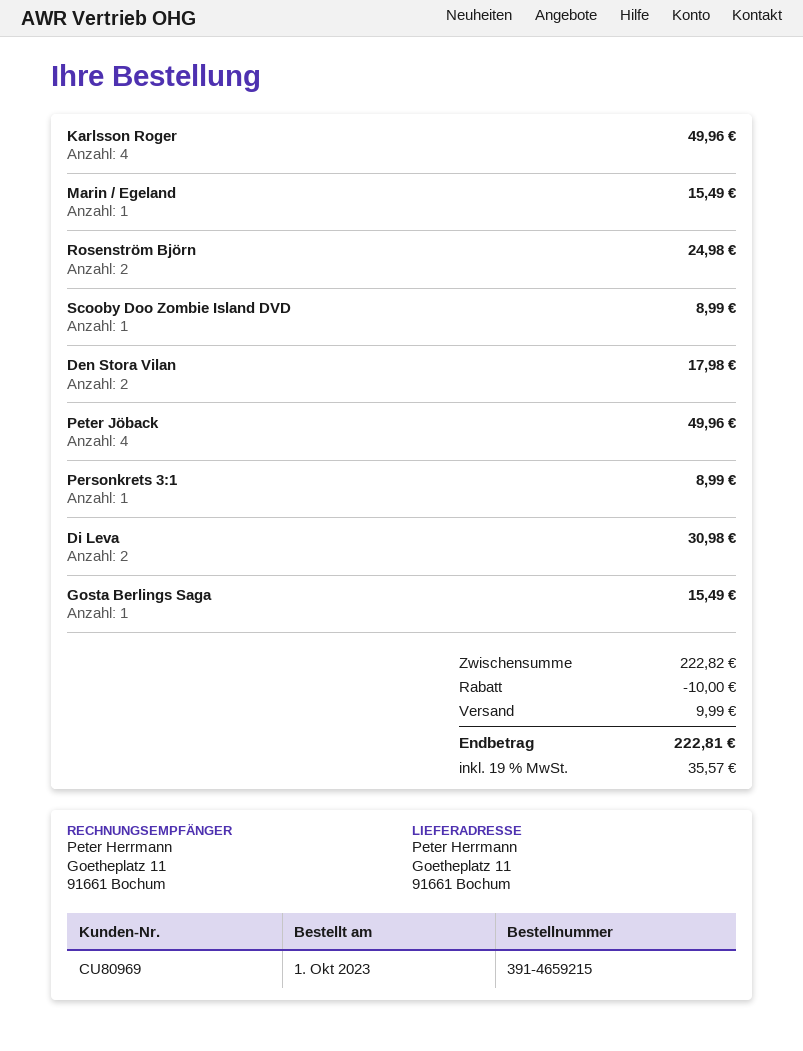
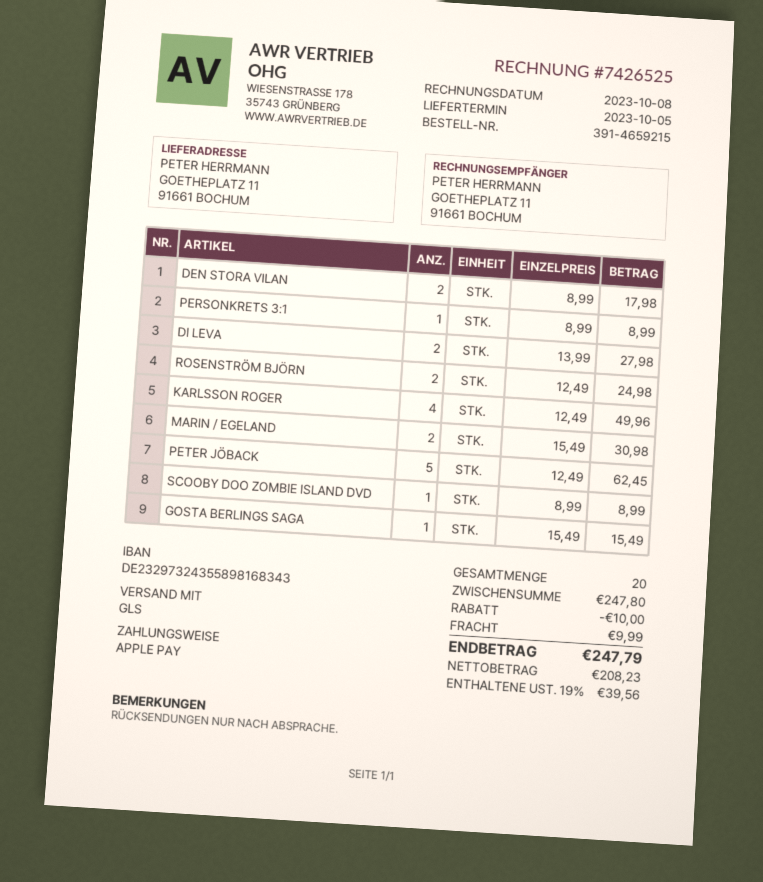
Marin / Egeland: 1 for 15.49 -> 2 for 30.98
Peter Jöback: 4 for 49.96 -> 5 for 62.45
Di Leva: 2 for 30.98 -> 2 for 27.98
subtotal: 222.82 -> 247.80
tax: 19% = 35.57 -> 19% = 39.56
total: 222.81 -> 247.79

